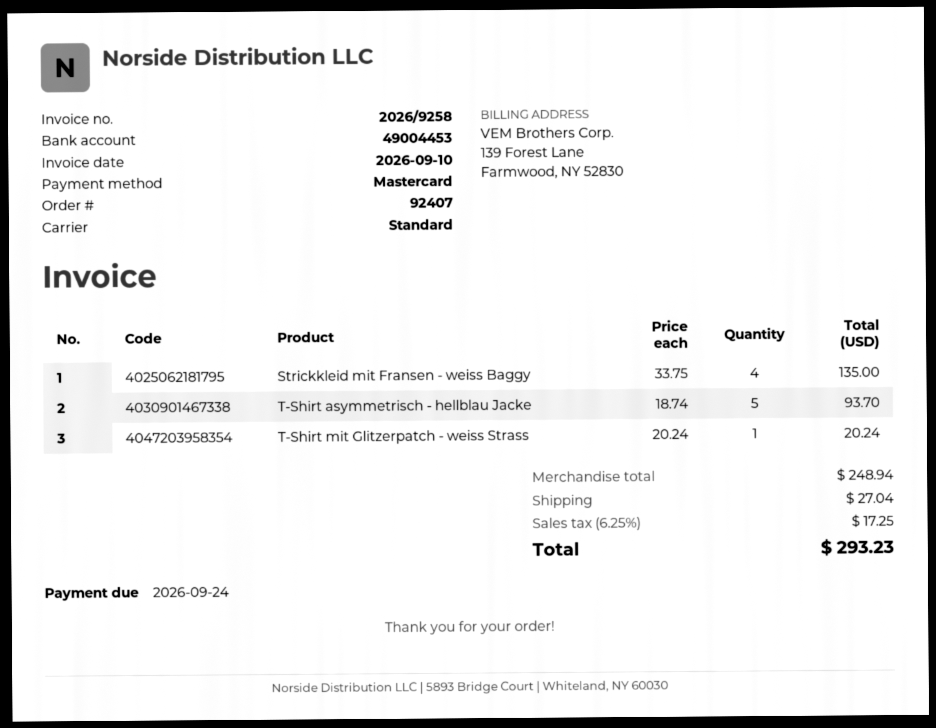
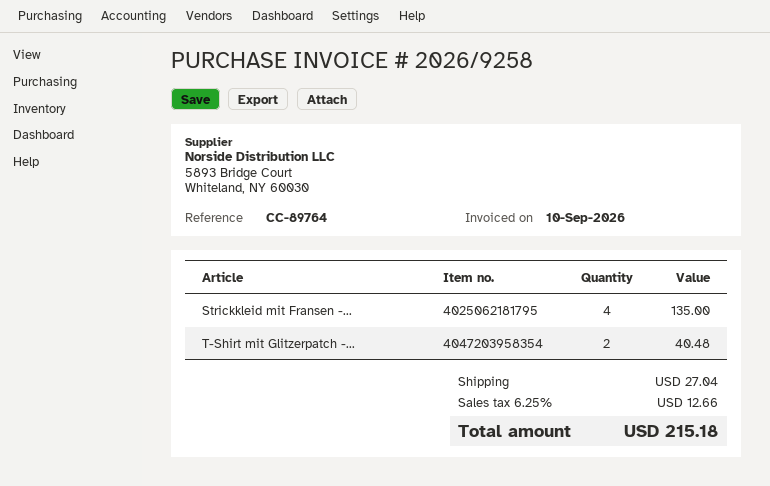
T-Shirt asymmetrisch - hellblau Jacke: 5 for 93.70 -> none
T-Shirt mit Glitzerpatch - weiss Strass: 1 for 20.24 -> 2 for 40.48
tax: 6.25% = 17.25 -> 6.25% = 12.66
total: 293.23 -> 215.18

